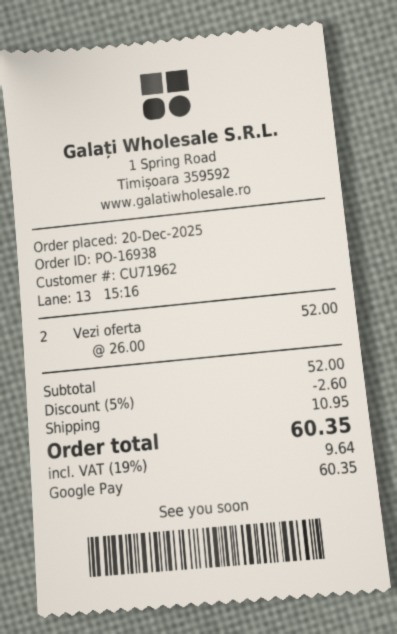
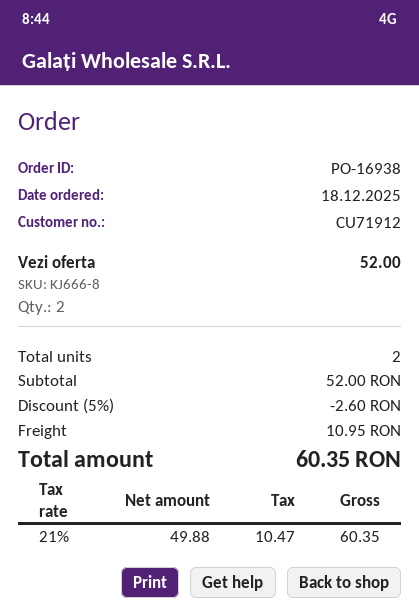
order date: 2025-12-20 -> 2025-12-18
customer number: CU71962 -> CU71912
tax: 19% = 9.64 -> 21% = 10.47

